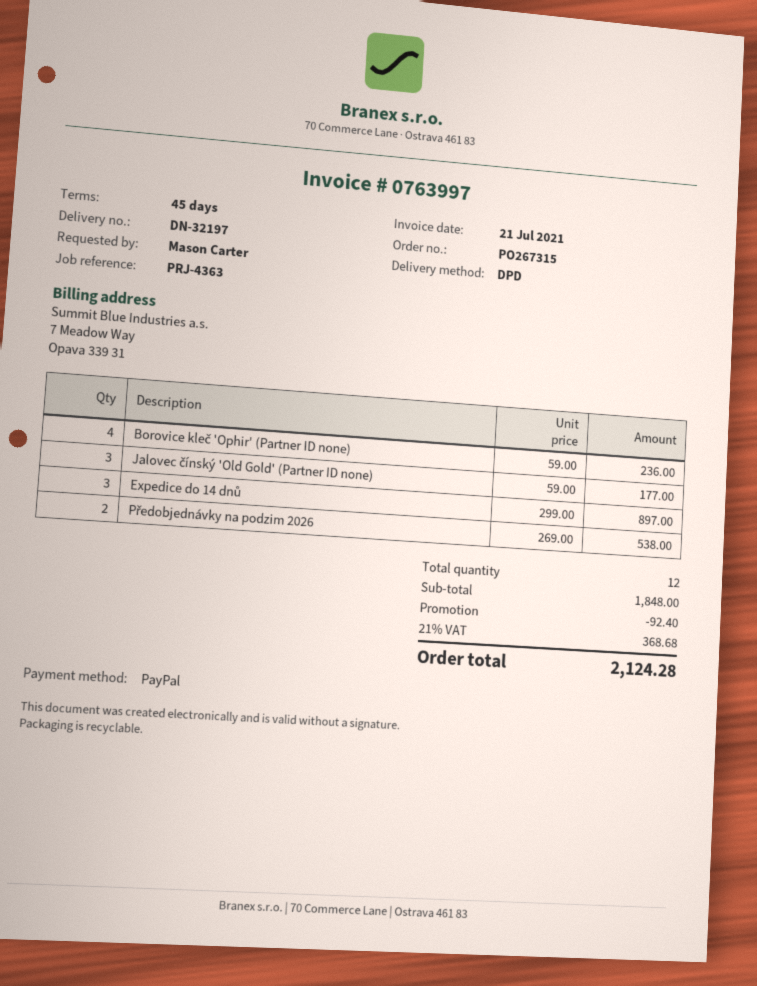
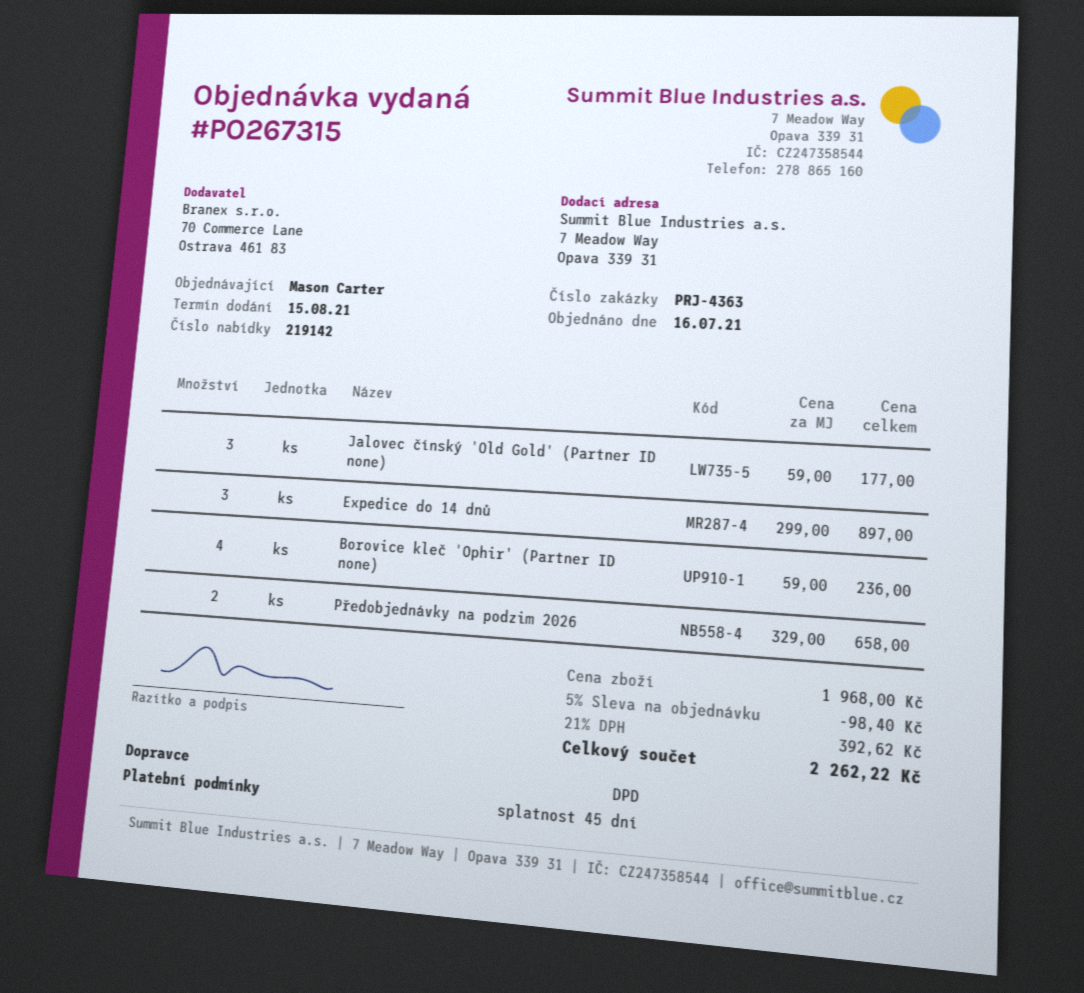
Předobjednávky na podzim 2026: 2 x 269.00 = 538.00 -> 2 x 329.00 = 658.00
subtotal: 1848.00 -> 1968.00
discount: 92.40 -> 98.40
tax: 21% = 368.68 -> 21% = 392.62
total: 2124.28 -> 2262.22

